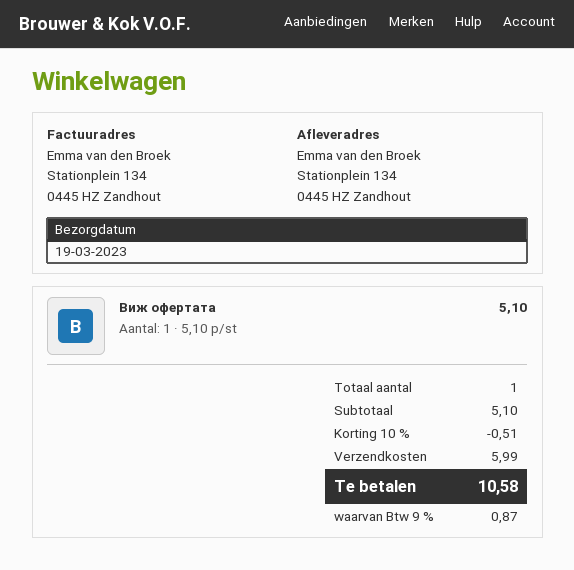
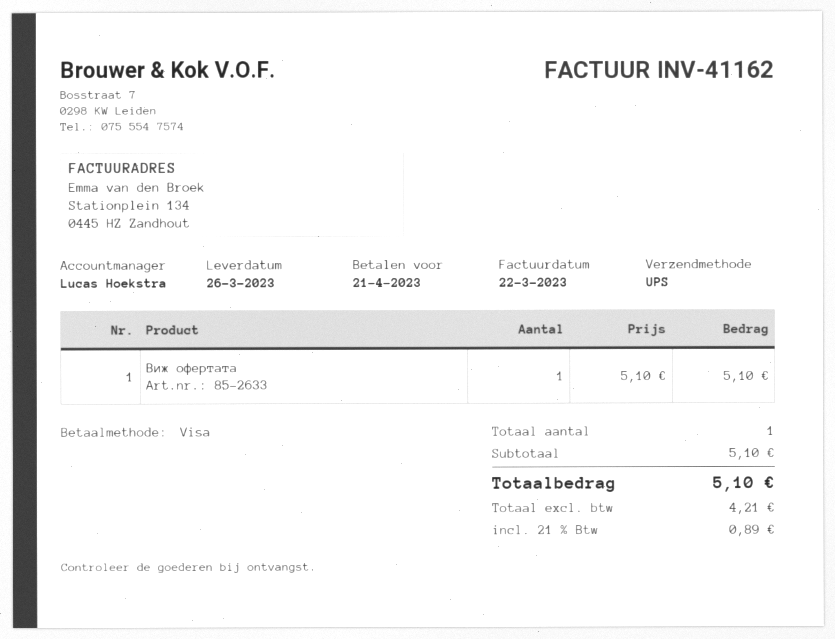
delivery date: 2023-03-19 -> 2023-03-26
discount: 10% = 0.51 -> none
shipping: 5.99 -> none
tax: 9% = 0.87 -> 21% = 0.89
total: 10.58 -> 5.10

